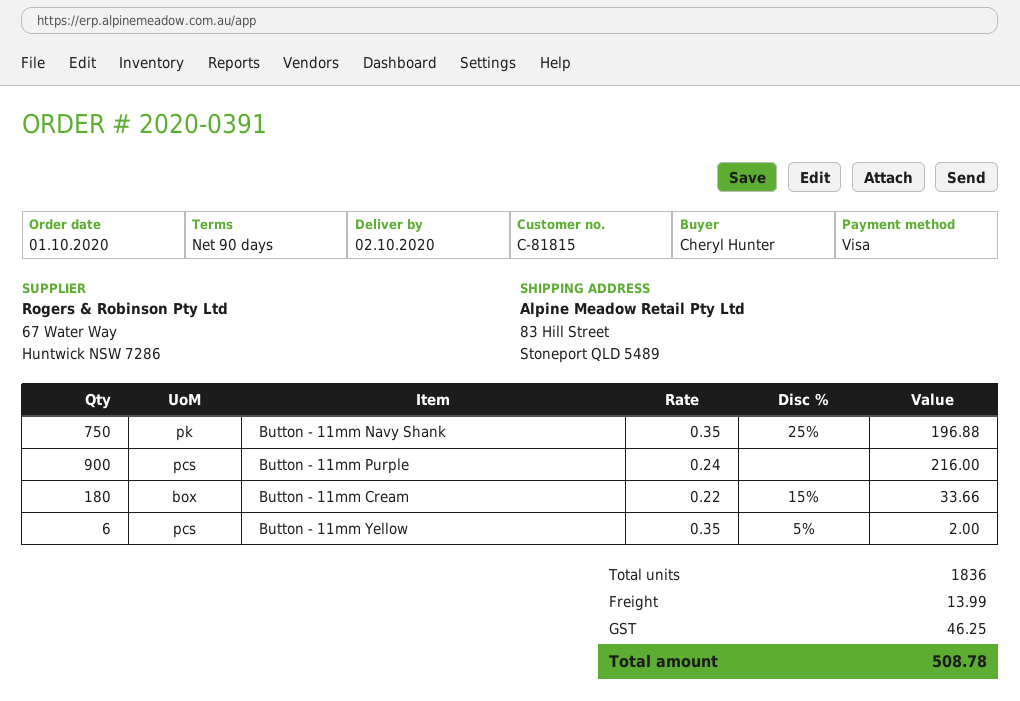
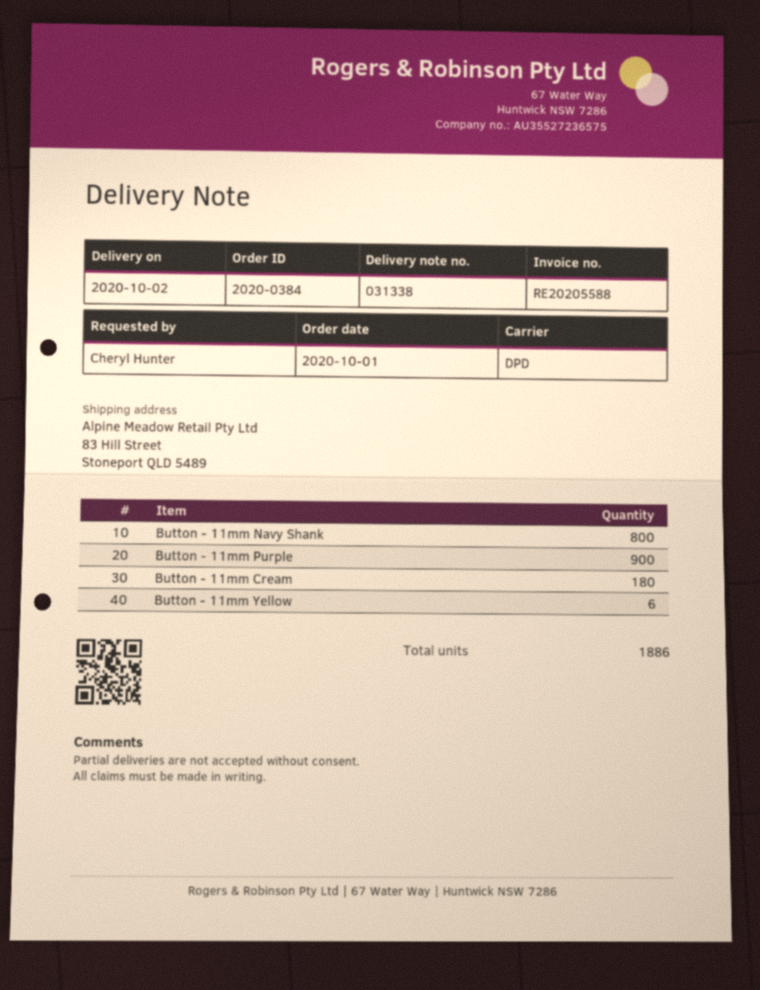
order number: 2020-0391 -> 2020-0384
Button - 11mm Navy Shank: 750 -> 800
total quantity: 1836 -> 1886

